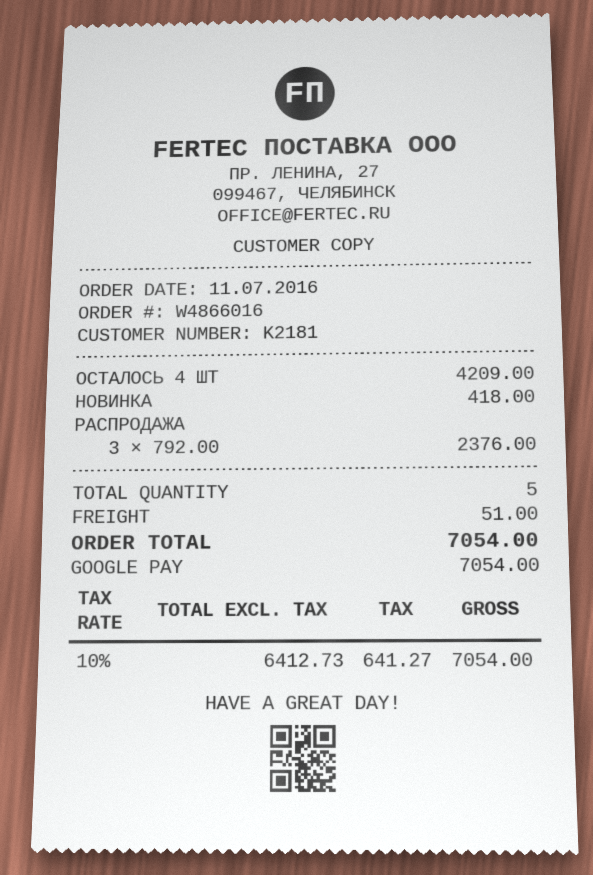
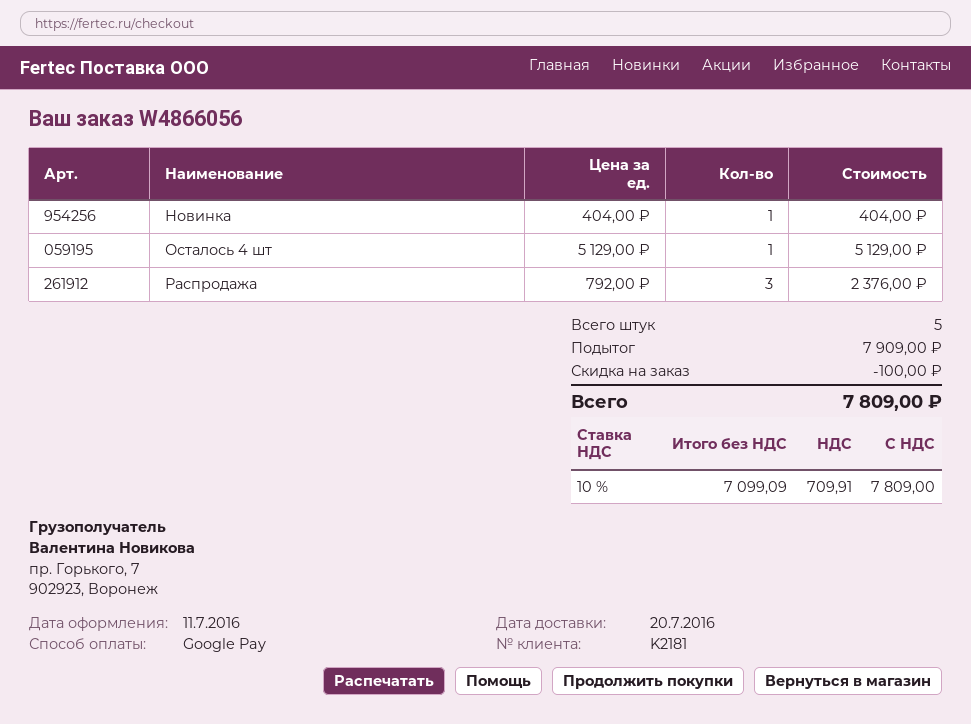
order number: W4866016 -> W4866056
ОСТАЛОСЬ 4 ШТ: 1 x 4209.00 = 4209.00 -> 1 x 5129.00 = 5129.00
НОВИНКА: 1 x 418.00 = 418.00 -> 1 x 404.00 = 404.00
discount: none -> 100.00
shipping: 51.00 -> none
net: 6412.73 -> 7099.09
tax: 10% = 641.27 -> 10% = 709.91
total: 7054.00 -> 7809.00

